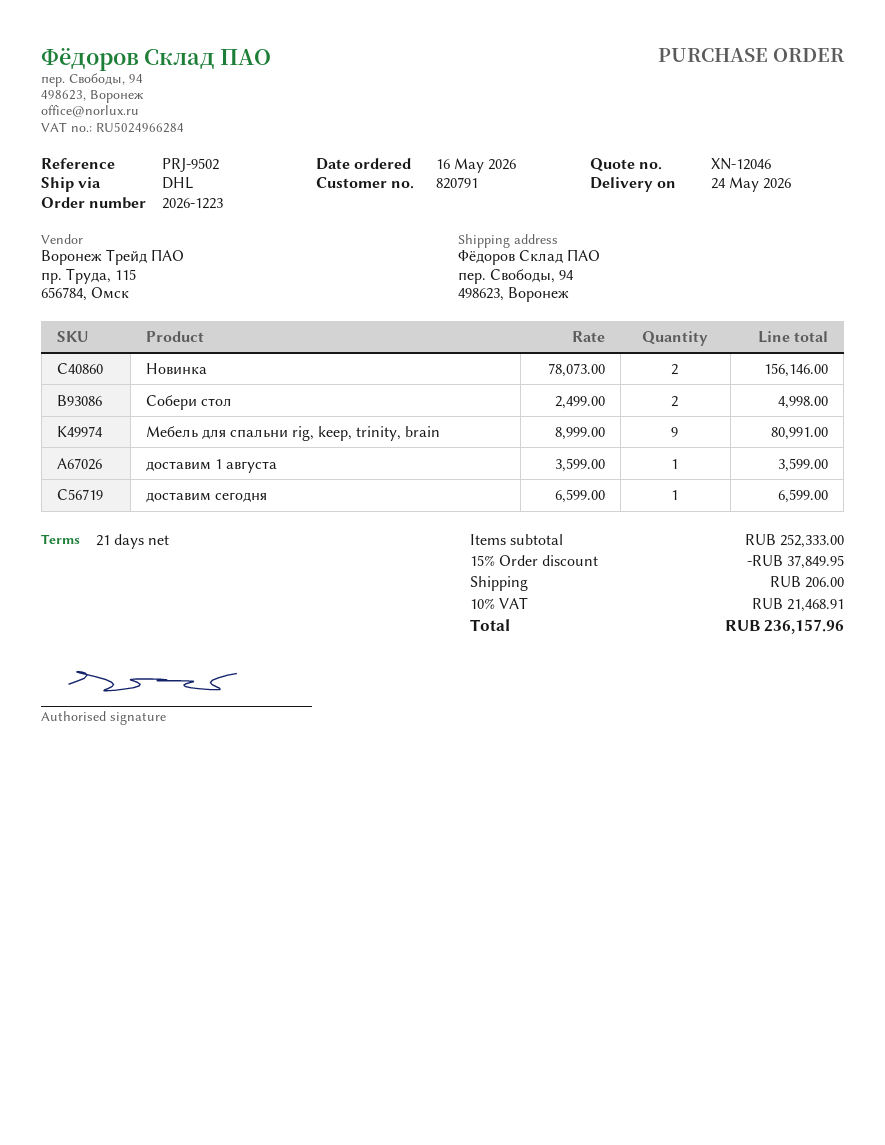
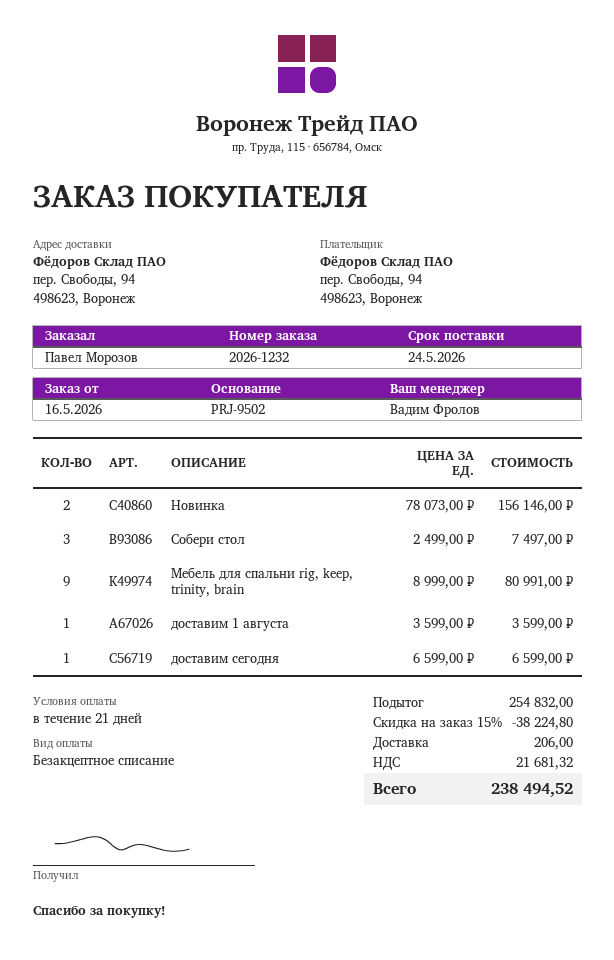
order number: 2026-1223 -> 2026-1232
Собери стол: 2 x 2499.00 = 4998.00 -> 3 x 2499.00 = 7497.00
subtotal: 252333.00 -> 254832.00
discount: 15% = 37849.95 -> 15% = 38224.80
tax: 21468.91 -> 21681.32
total: 236157.96 -> 238494.52

